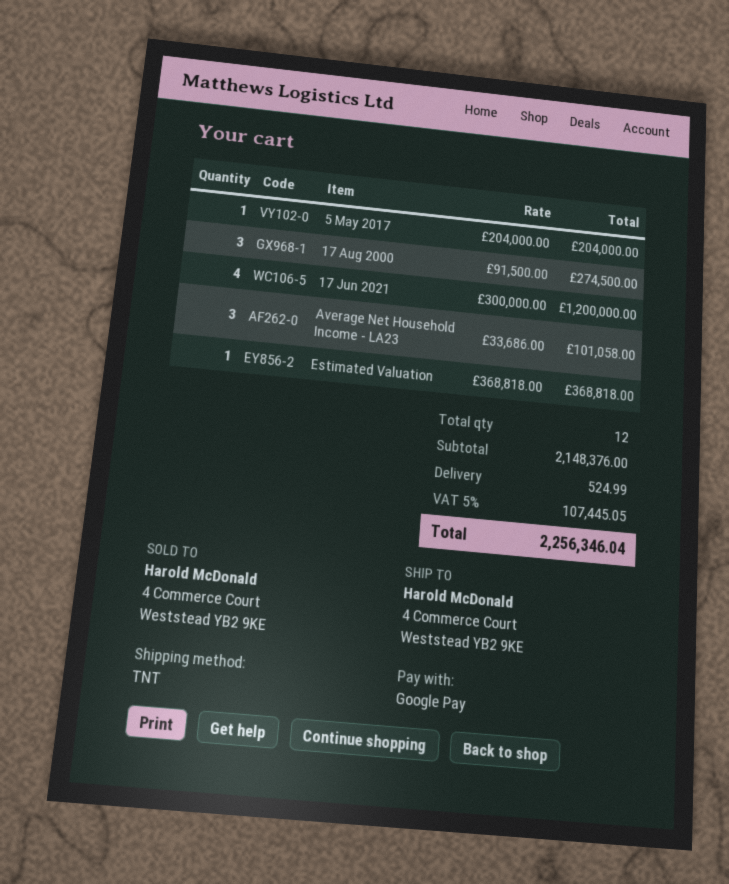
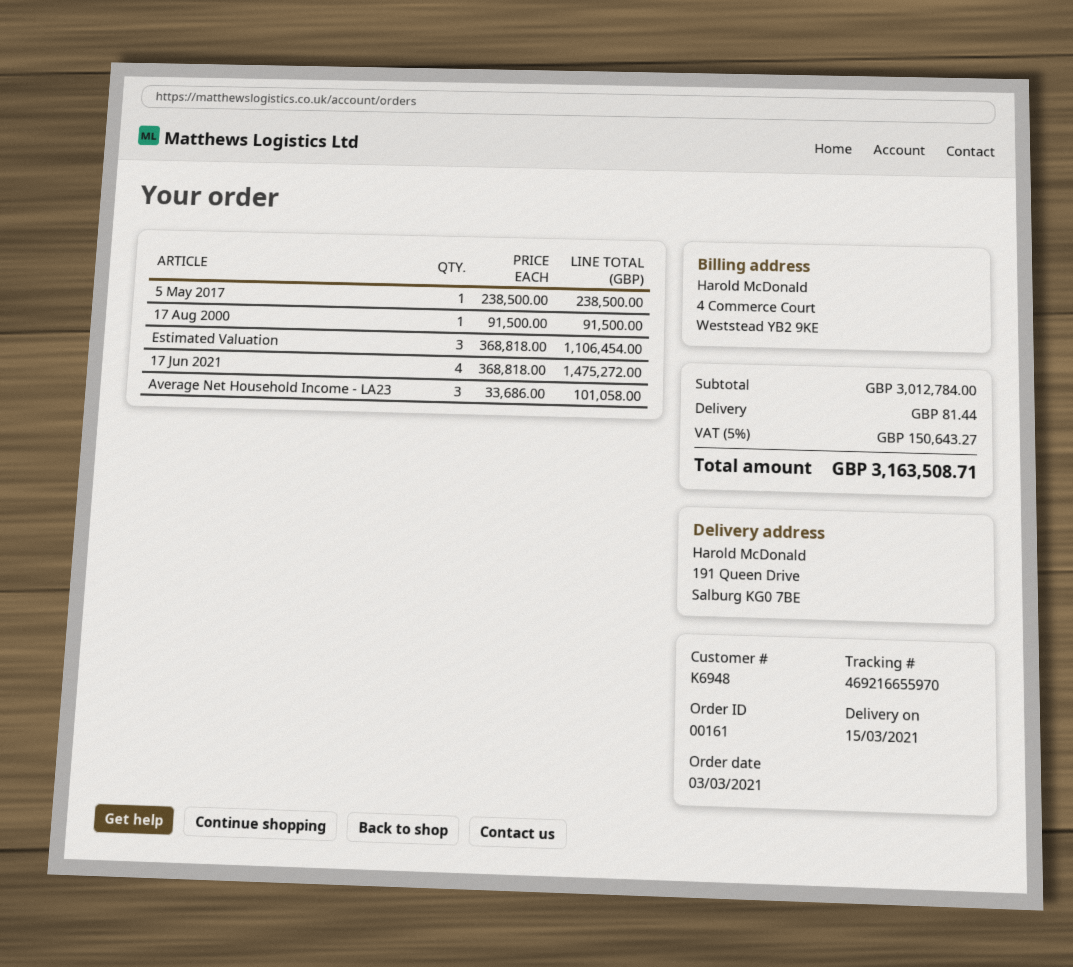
ship to: 4 Commerce Court, Weststead YB2 9KE -> 191 Queen Drive, Salburg KG0 7BE
5 May 2017: 1 x 204000.00 = 204000.00 -> 1 x 238500.00 = 238500.00
17 Aug 2000: 3 x 91500.00 = 274500.00 -> 1 x 91500.00 = 91500.00
17 Jun 2021: 4 x 300000.00 = 1200000.00 -> 4 x 368818.00 = 1475272.00
Estimated Valuation: 1 x 368818.00 = 368818.00 -> 3 x 368818.00 = 1106454.00
subtotal: 2148376.00 -> 3012784.00
shipping: 524.99 -> 81.44
tax: 5% = 107445.05 -> 5% = 150643.27
total: 2256346.04 -> 3163508.71

